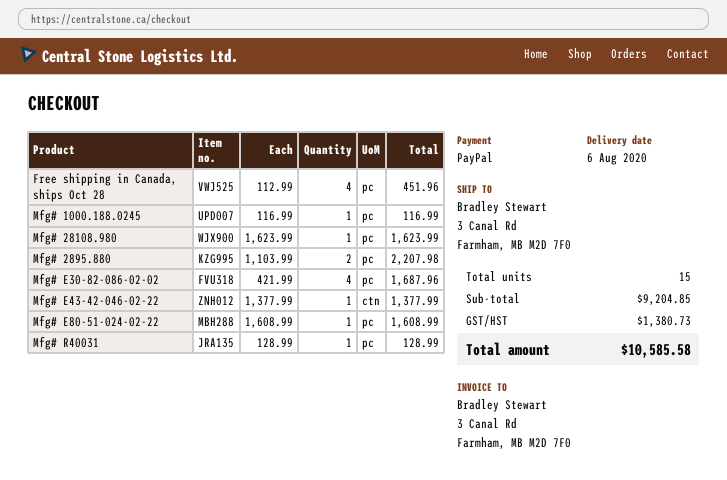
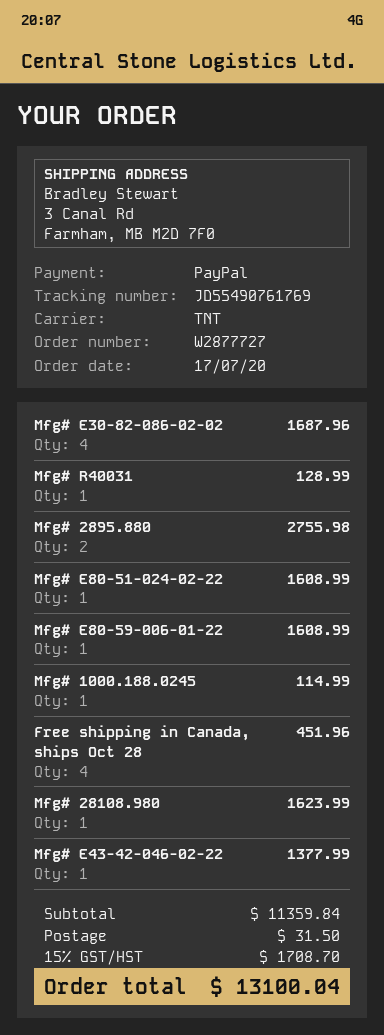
Mfg# 1000.188.0245: 1 for 116.99 -> 1 for 114.99
Mfg# 2895.880: 2 for 2207.98 -> 2 for 2755.98
Mfg# E80-59-006-01-22: none -> 1 for 1608.99
subtotal: 9204.85 -> 11359.84
shipping: none -> 31.50
tax: 1380.73 -> 1708.70
total: 10585.58 -> 13100.04

